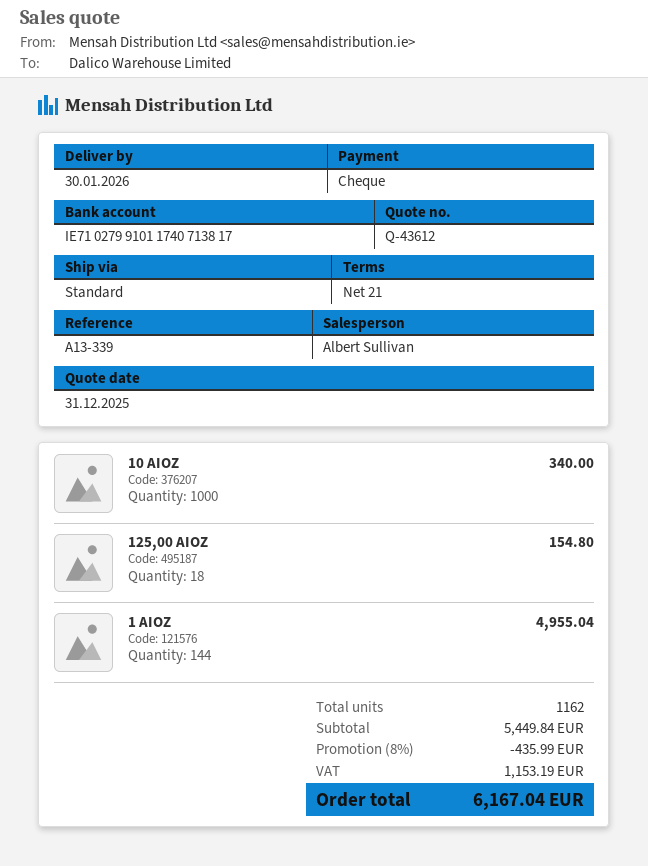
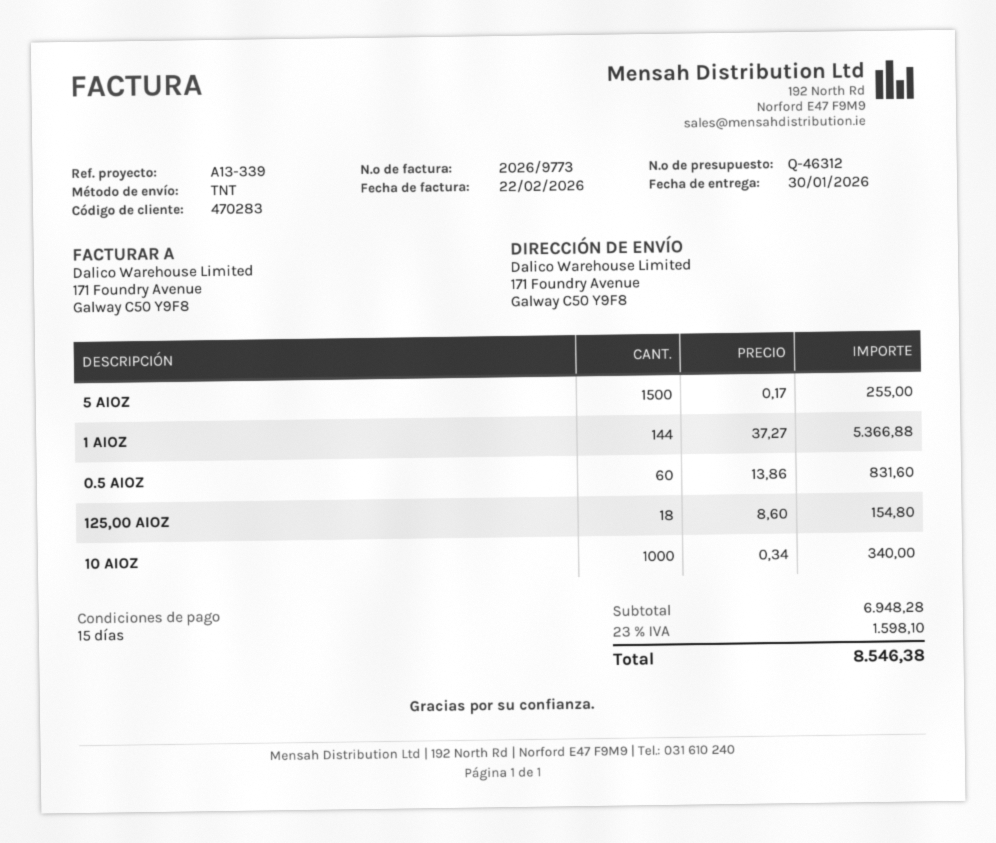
quote number: Q-43612 -> Q-46312
payment terms: 21 days -> 15 days
shipping method: standard -> TNT
1 AIOZ: 144 for 4955.04 -> 144 for 5366.88
5 AIOZ: none -> 1500 for 255.00
0.5 AIOZ: none -> 60 for 831.60
subtotal: 5449.84 -> 6948.28
discount: 8% = 435.99 -> none
tax: 1153.19 -> 1598.10
total: 6167.04 -> 8546.38

